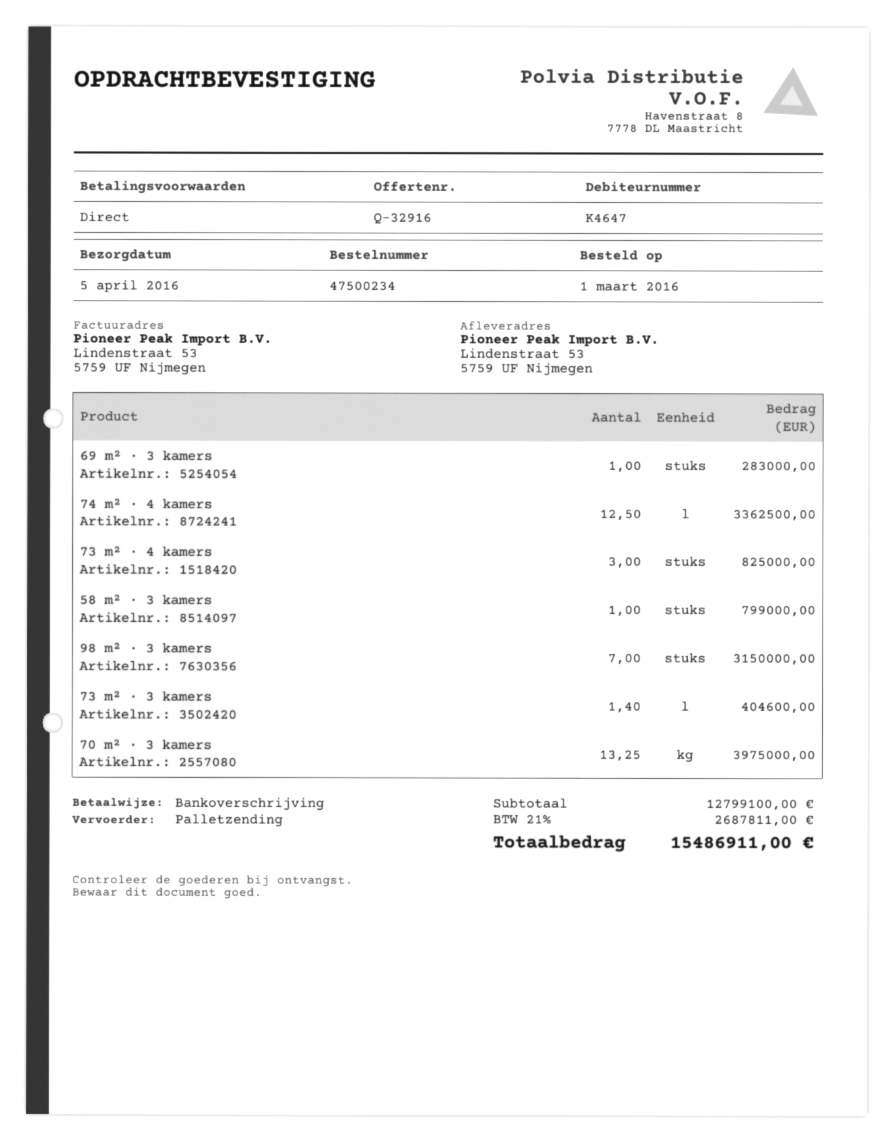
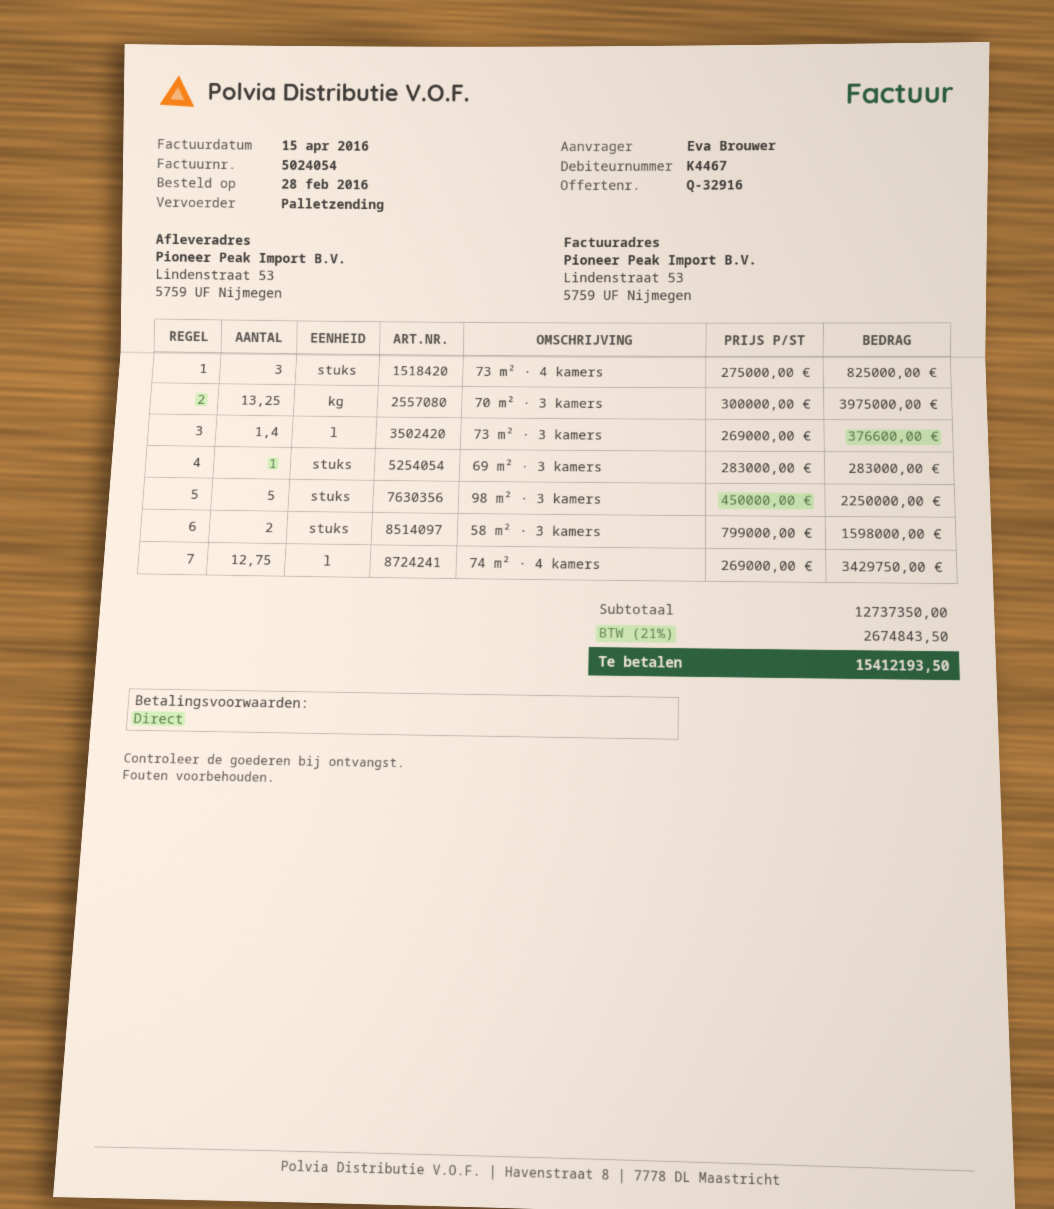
order date: 2016-03-01 -> 2016-02-28
customer number: K4647 -> K4467
74 m² · 4 kamers: 12.5 for 3362500.00 -> 12.75 for 3429750.00
58 m² · 3 kamers: 1 for 799000.00 -> 2 for 1598000.00
98 m² · 3 kamers: 7 for 3150000.00 -> 5 for 2250000.00
73 m² · 3 kamers: 1.4 for 404600.00 -> 1.4 for 376600.00
subtotal: 12799100.00 -> 12737350.00
tax: 21% = 2687811.00 -> 21% = 2674843.50
total: 15486911.00 -> 15412193.50

